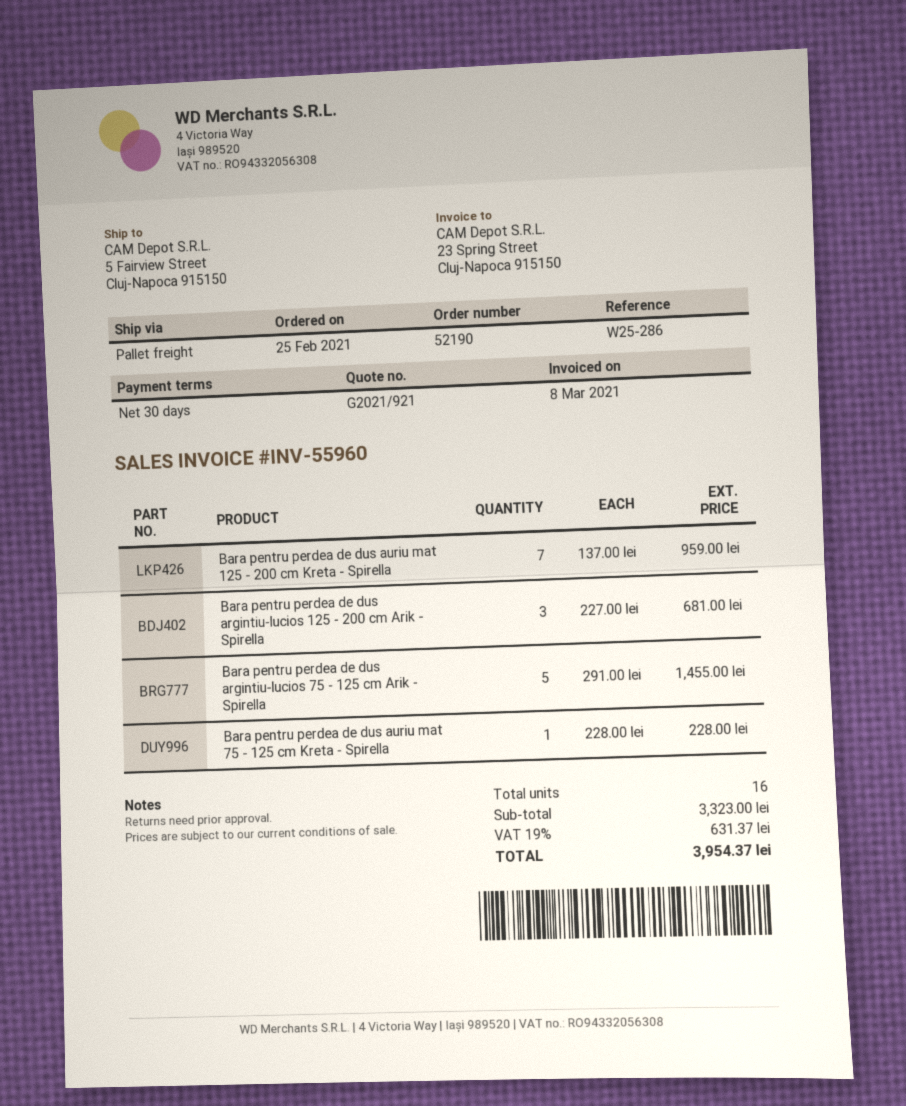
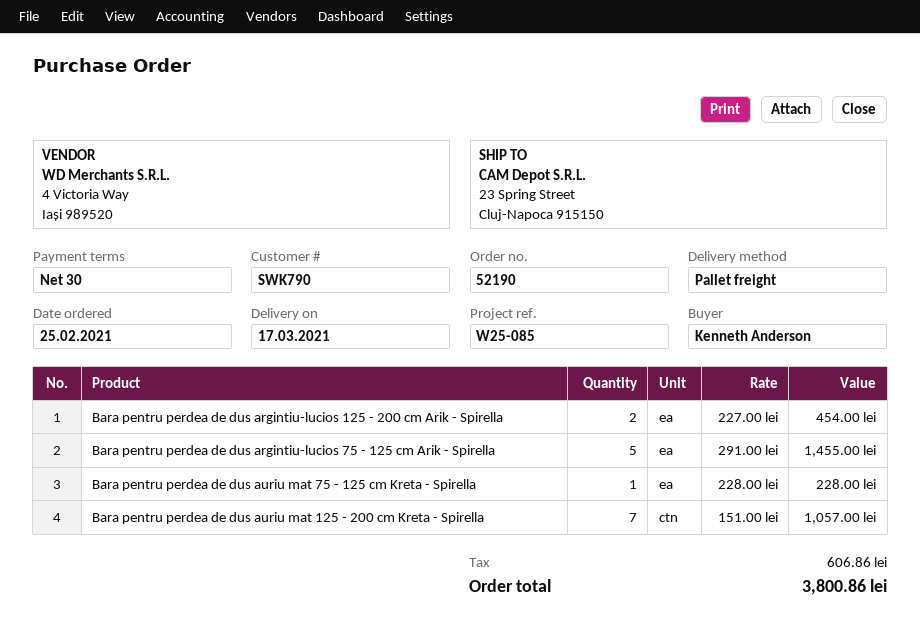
reference: W25-286 -> W25-085
ship to: 5 Fairview Street, Cluj-Napoca 915150 -> 23 Spring Street, Cluj-Napoca 915150
Bara pentru perdea de dus auriu mat 125 - 200 cm Kreta - Spirella: 7 x 137.00 = 959.00 -> 7 x 151.00 = 1057.00
Bara pentru perdea de dus argintiu-lucios 125 - 200 cm Arik - Spirella: 3 x 227.00 = 681.00 -> 2 x 227.00 = 454.00
tax: 631.37 -> 606.86
total: 3954.37 -> 3800.86

